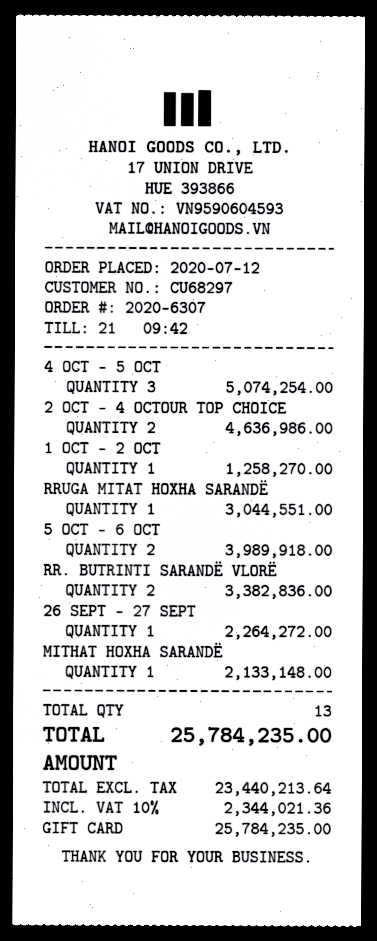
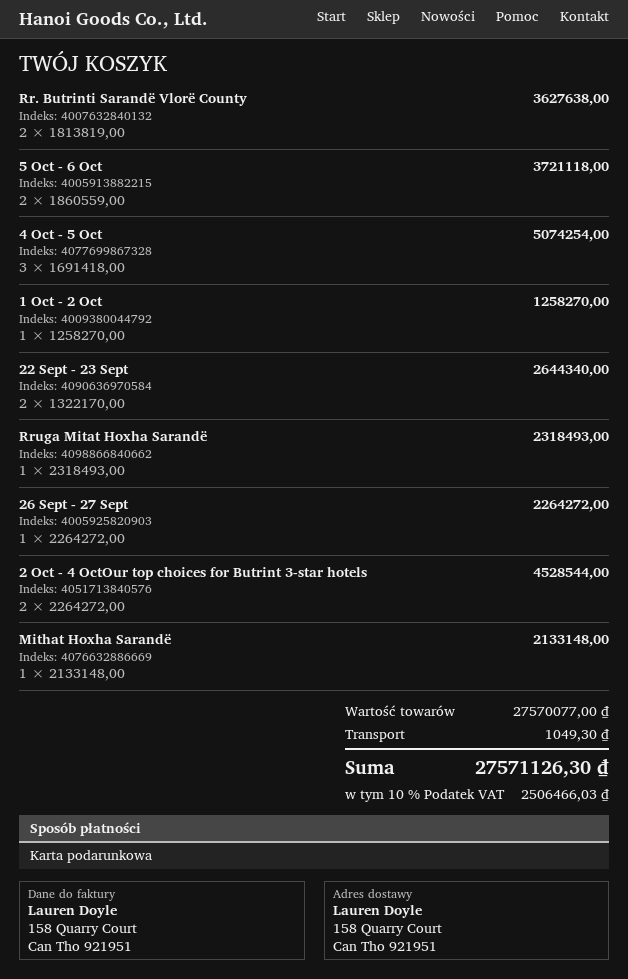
2 OCT - 4 OCTOUR TOP CHOICE: 2 for 4636986.00 -> 2 for 4528544.00
RRUGA MITAT HOXHA SARANDË: 1 for 3044551.00 -> 1 for 2318493.00
5 OCT - 6 OCT: 2 for 3989918.00 -> 2 for 3721118.00
RR. BUTRINTI SARANDË VLORË: 2 for 3382836.00 -> 2 for 3627638.00
22 Sept - 23 Sept: none -> 2 for 2644340.00
shipping: none -> 1049.30
tax: 10% = 2344021.36 -> 10% = 2506466.03
total: 25784235.00 -> 27571126.30

